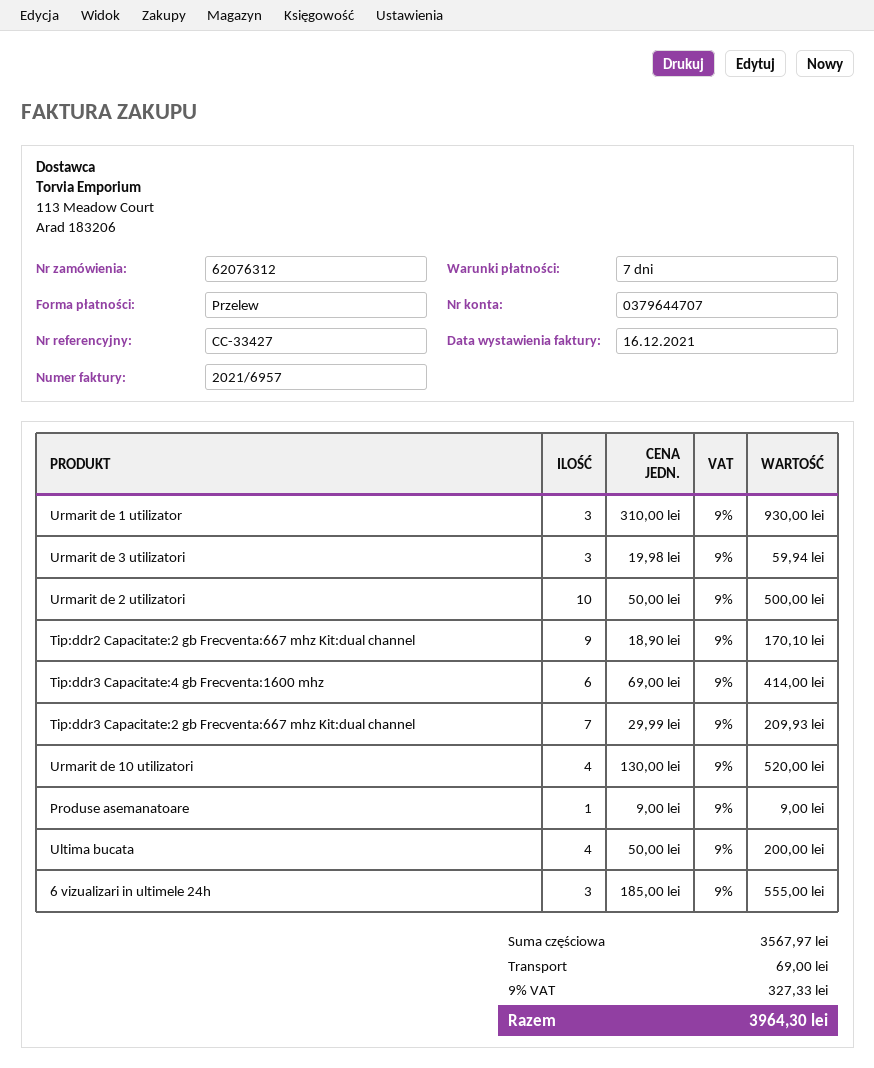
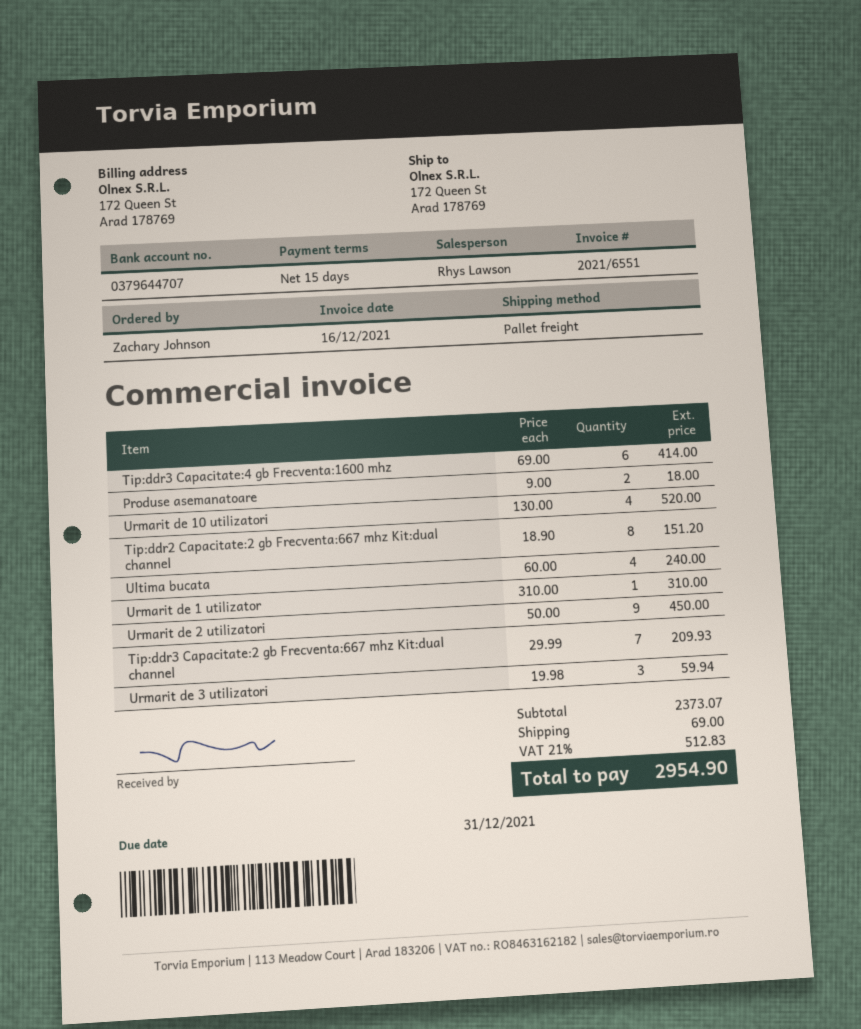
invoice number: 2021/6957 -> 2021/6551
payment terms: 7 days -> 15 days
Urmarit de 1 utilizator: 3 x 310.00 = 930.00 -> 1 x 310.00 = 310.00
Urmarit de 2 utilizatori: 10 x 50.00 = 500.00 -> 9 x 50.00 = 450.00
Tip:ddr2 Capacitate:2 gb Frecventa:667 mhz Kit:dual channel: 9 x 18.90 = 170.10 -> 8 x 18.90 = 151.20
Produse asemanatoare: 1 x 9.00 = 9.00 -> 2 x 9.00 = 18.00
Ultima bucata: 4 x 50.00 = 200.00 -> 4 x 60.00 = 240.00
6 vizualizari in ultimele 24h: 3 x 185.00 = 555.00 -> none
subtotal: 3567.97 -> 2373.07
tax: 9% = 327.33 -> 21% = 512.83
total: 3964.30 -> 2954.90

